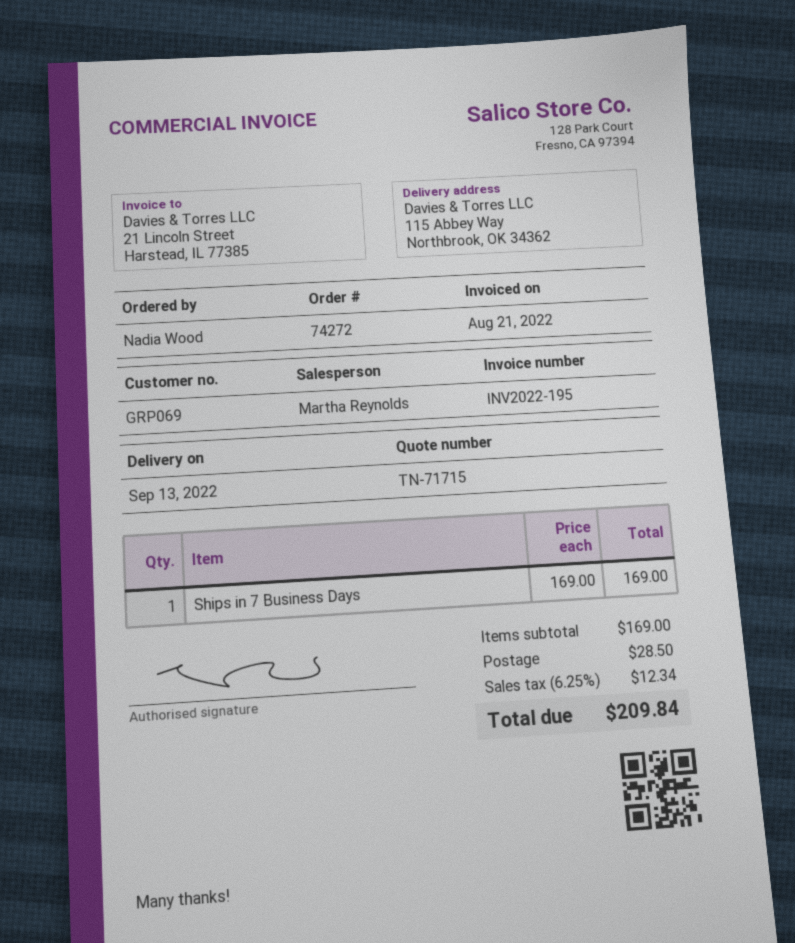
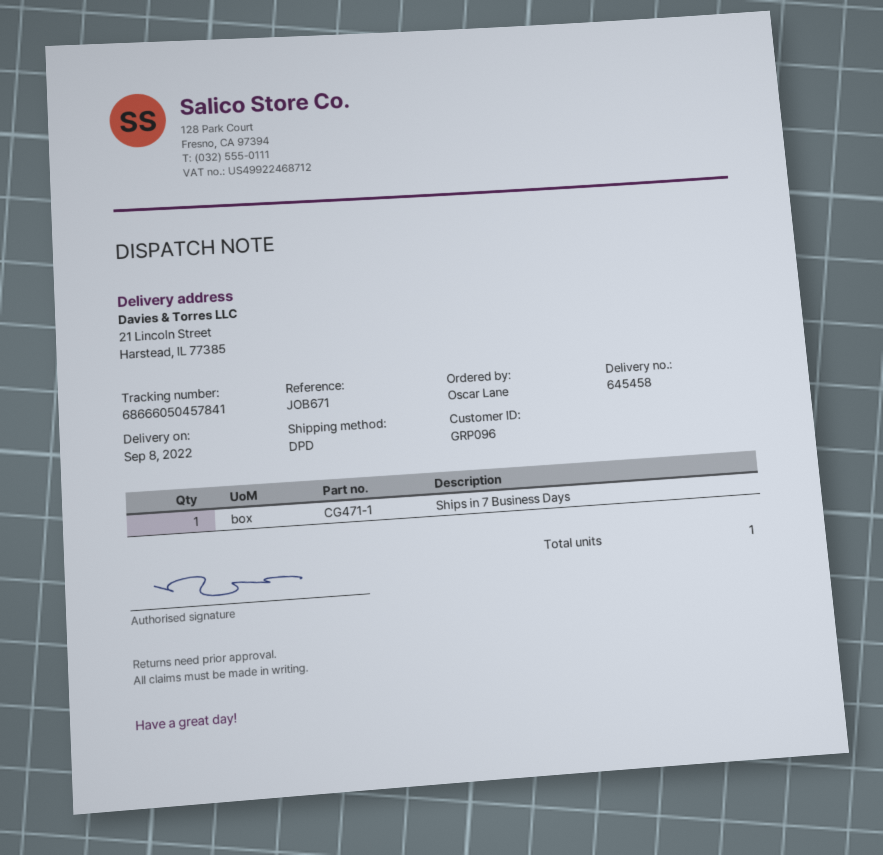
delivery date: 2022-09-13 -> 2022-09-08
customer number: GRP069 -> GRP096
ordered by: Nadia Wood -> Oscar Lane
ship to: 115 Abbey Way, Northbrook, OK 34362 -> 21 Lincoln Street, Harstead, IL 77385

